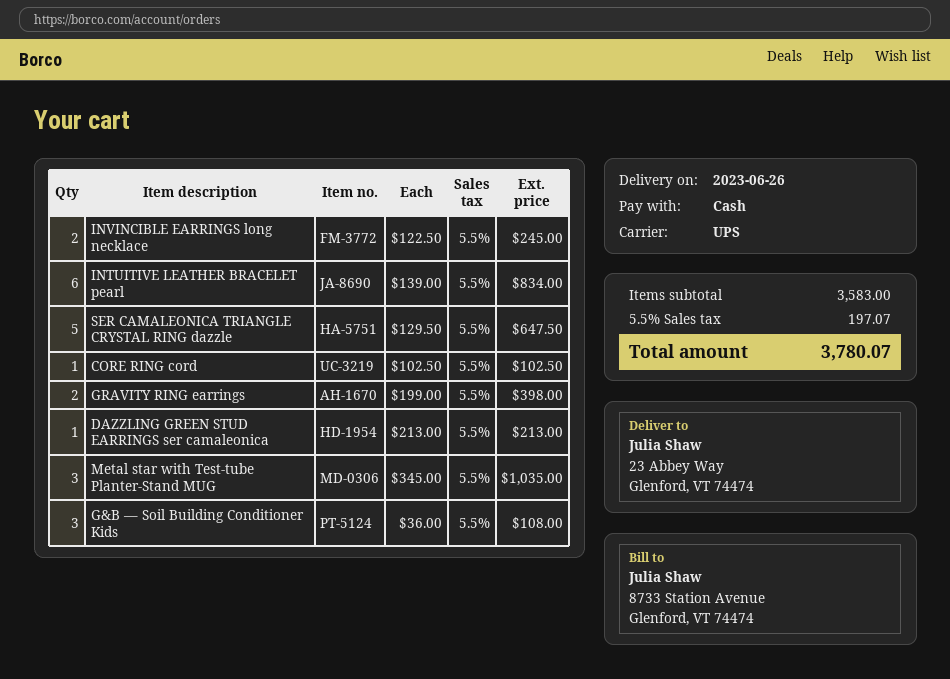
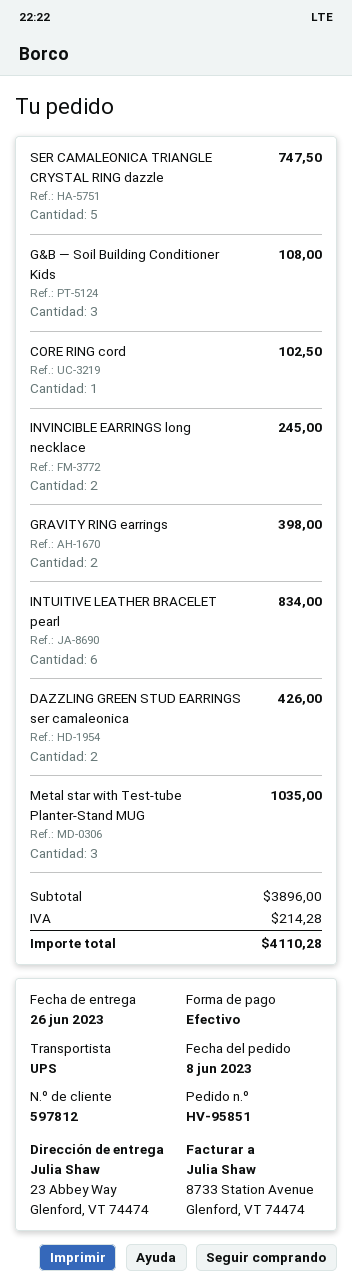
SER CAMALEONICA TRIANGLE CRYSTAL RING dazzle: 5 for 647.50 -> 5 for 747.50
DAZZLING GREEN STUD EARRINGS ser camaleonica: 1 for 213.00 -> 2 for 426.00
subtotal: 3583.00 -> 3896.00
tax: 197.07 -> 214.28
total: 3780.07 -> 4110.28

